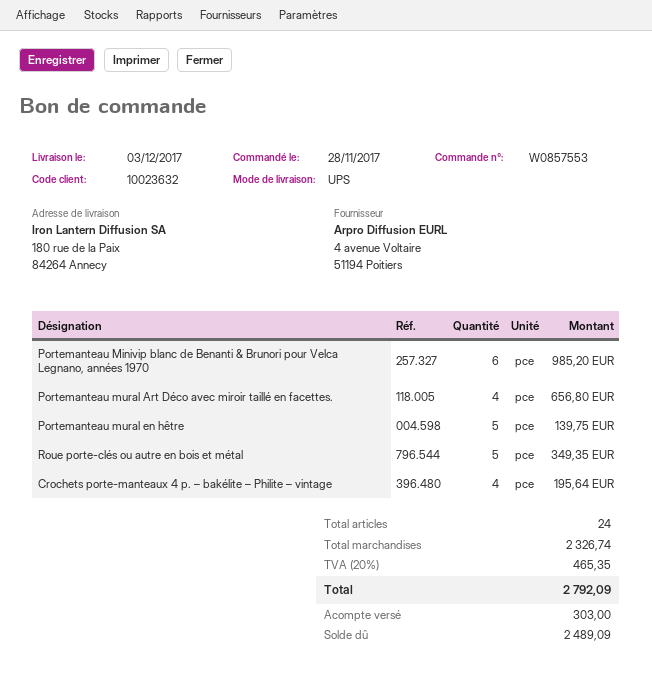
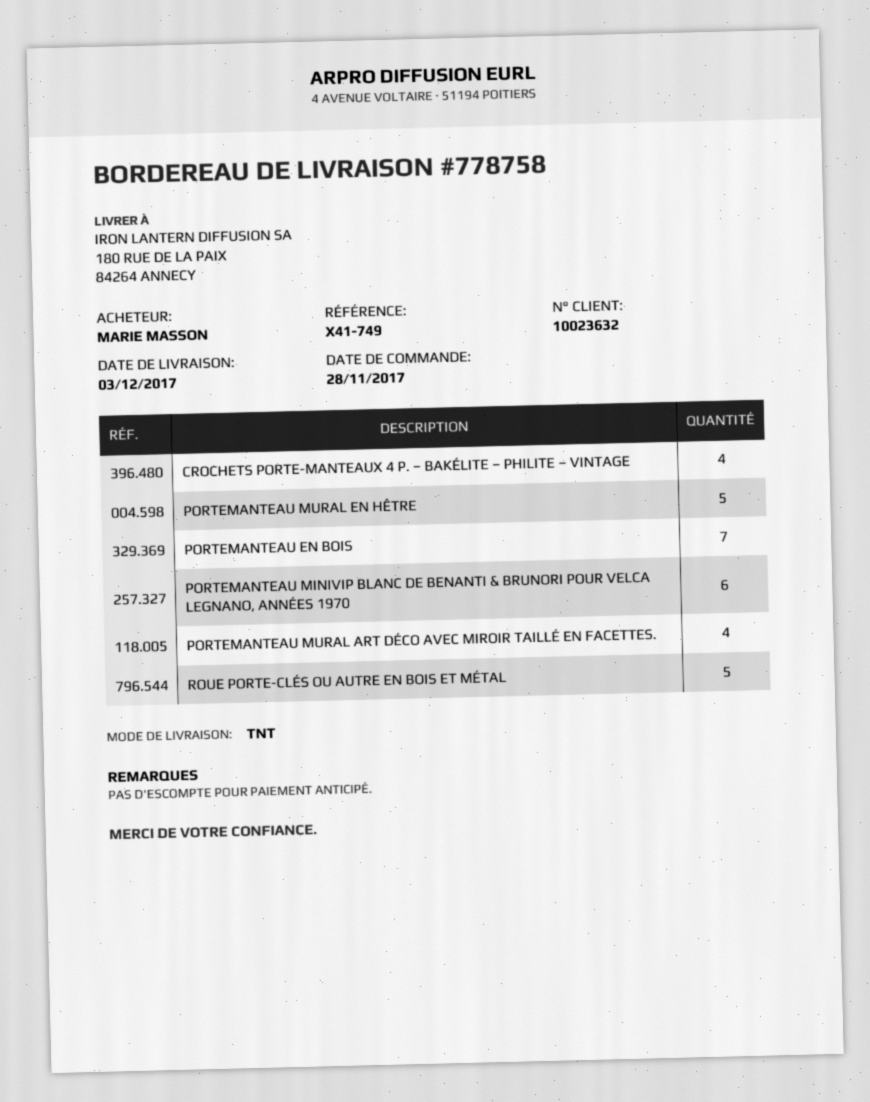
shipping method: UPS -> TNT
PORTEMANTEAU EN BOIS: none -> 7

